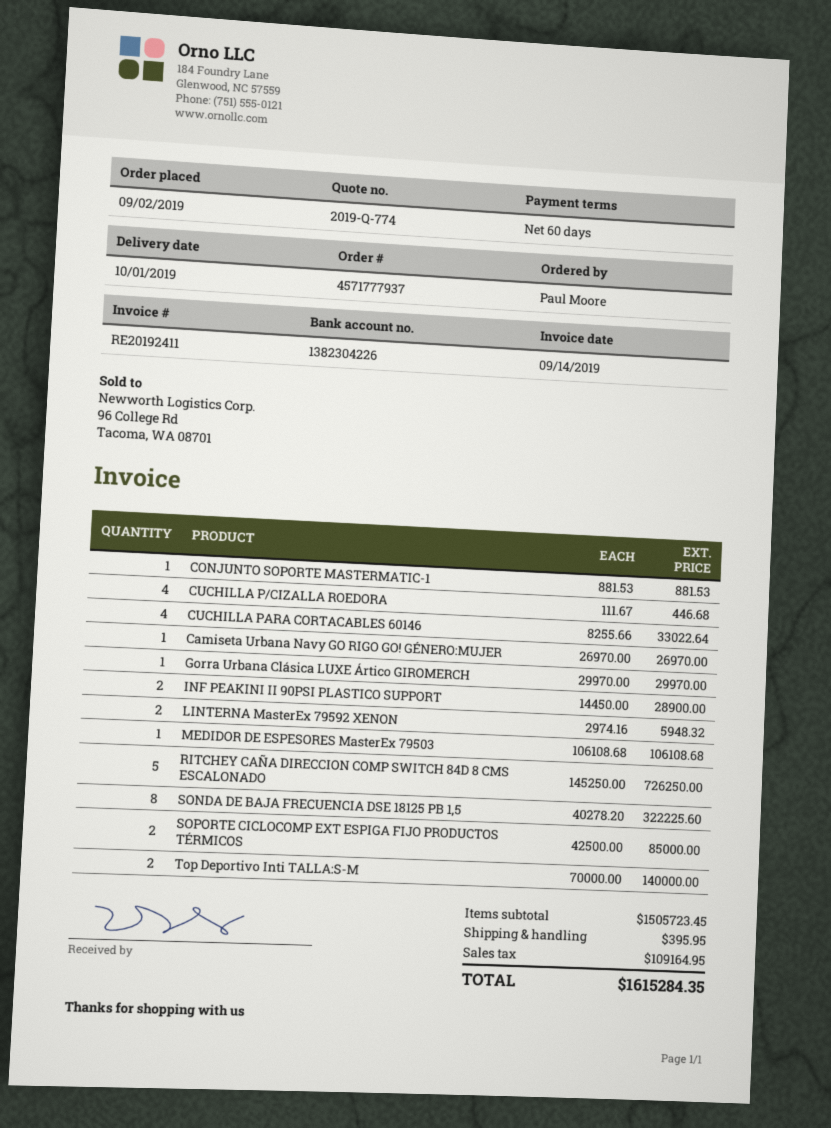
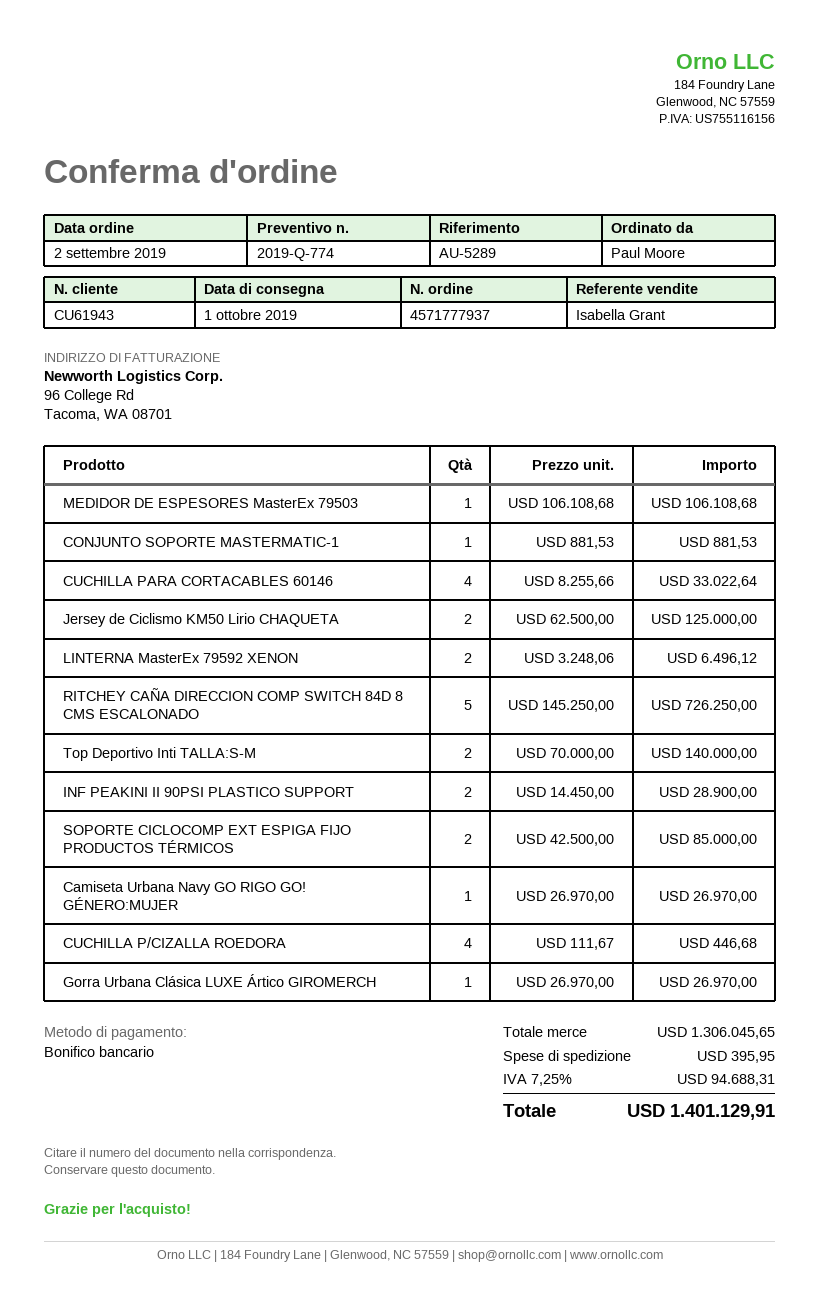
Gorra Urbana Clásica LUXE Ártico GIROMERCH: 1 x 29970.00 = 29970.00 -> 1 x 26970.00 = 26970.00
LINTERNA MasterEx 79592 XENON: 2 x 2974.16 = 5948.32 -> 2 x 3248.06 = 6496.12
SONDA DE BAJA FRECUENCIA DSE 18125 PB 1,5: 8 x 40278.20 = 322225.60 -> none
Jersey de Ciclismo KM50 Lirio CHAQUETA: none -> 2 x 62500.00 = 125000.00
subtotal: 1505723.45 -> 1306045.65
tax: 109164.95 -> 94688.31
total: 1615284.35 -> 1401129.91

